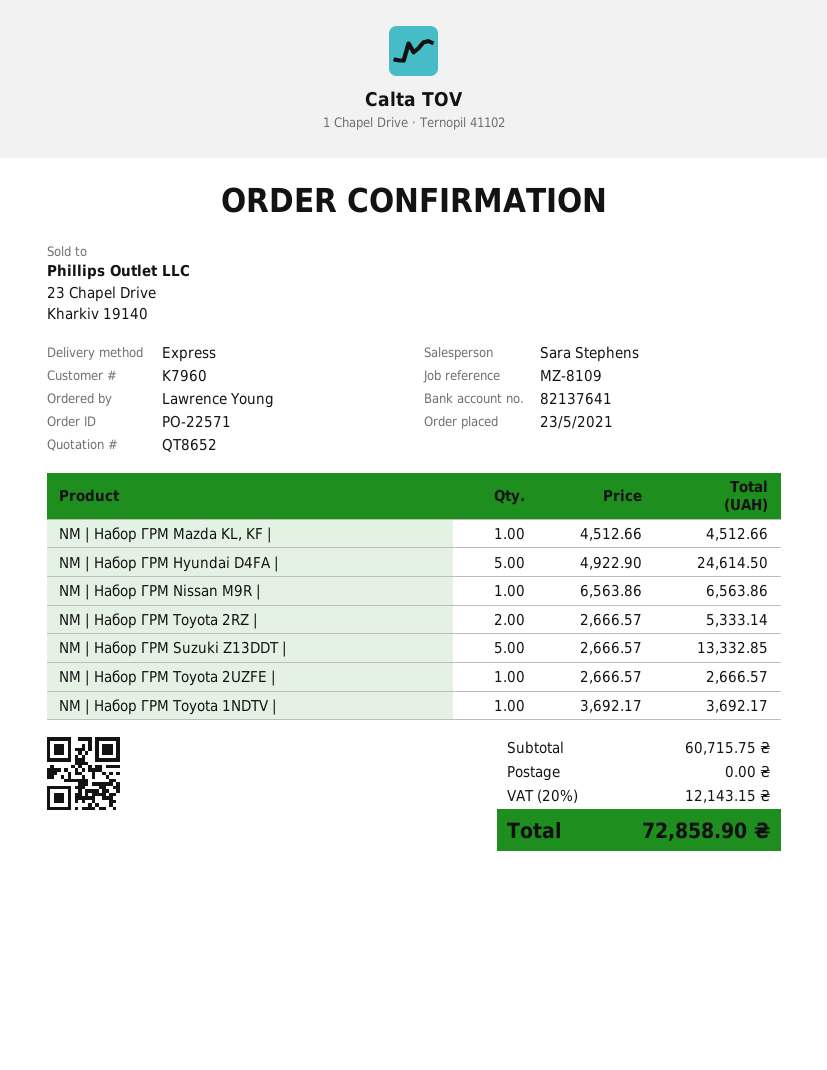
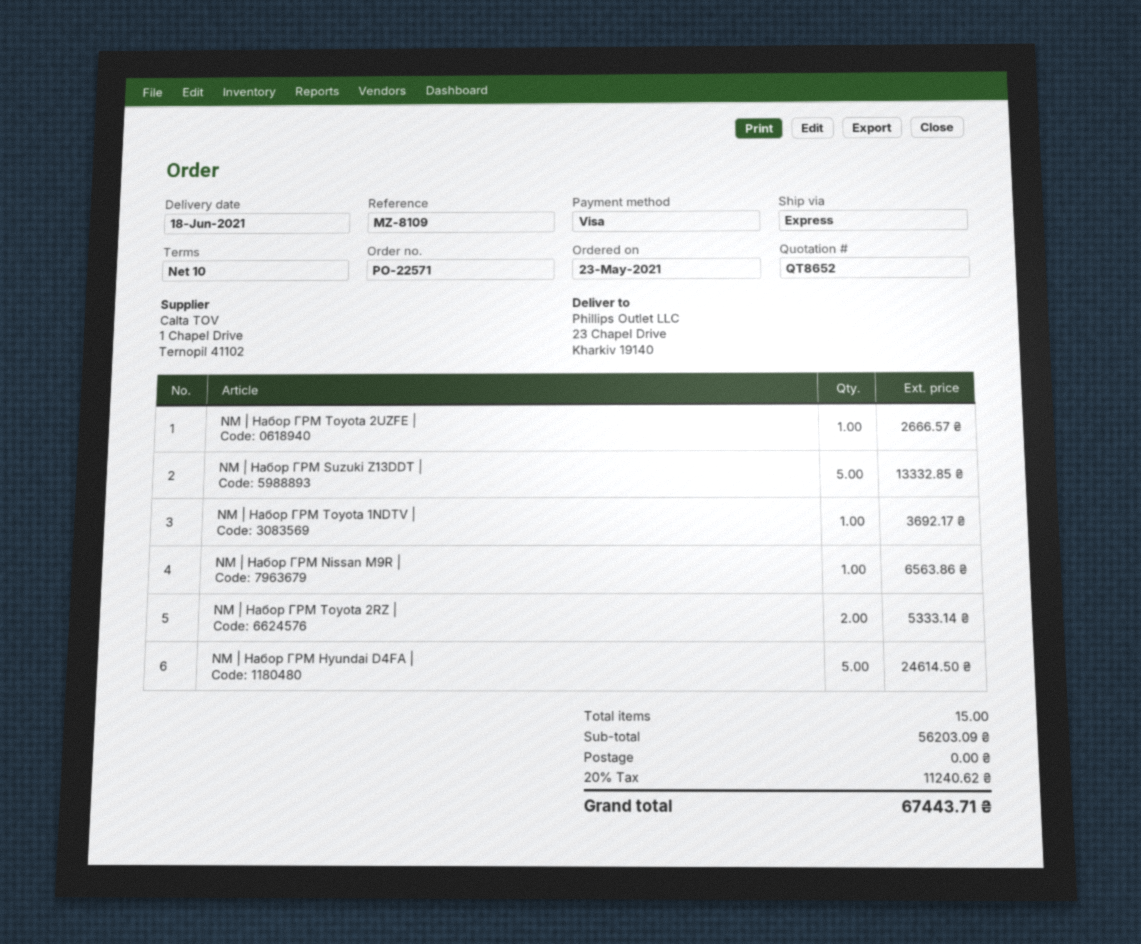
NM | Набор ГРМ Mazda KL, KF |: 1 for 4512.66 -> none
subtotal: 60715.75 -> 56203.09
tax: 20% = 12143.15 -> 20% = 11240.62
total: 72858.90 -> 67443.71

